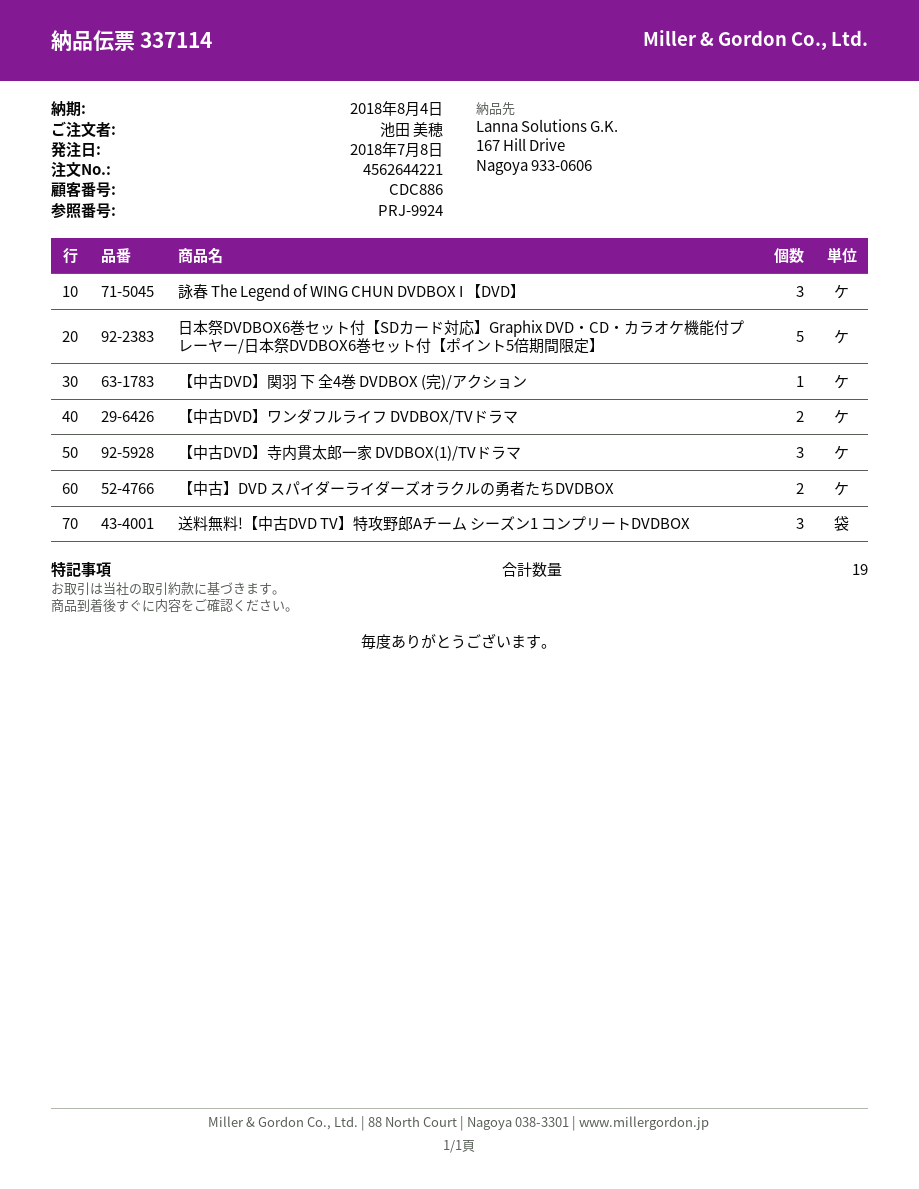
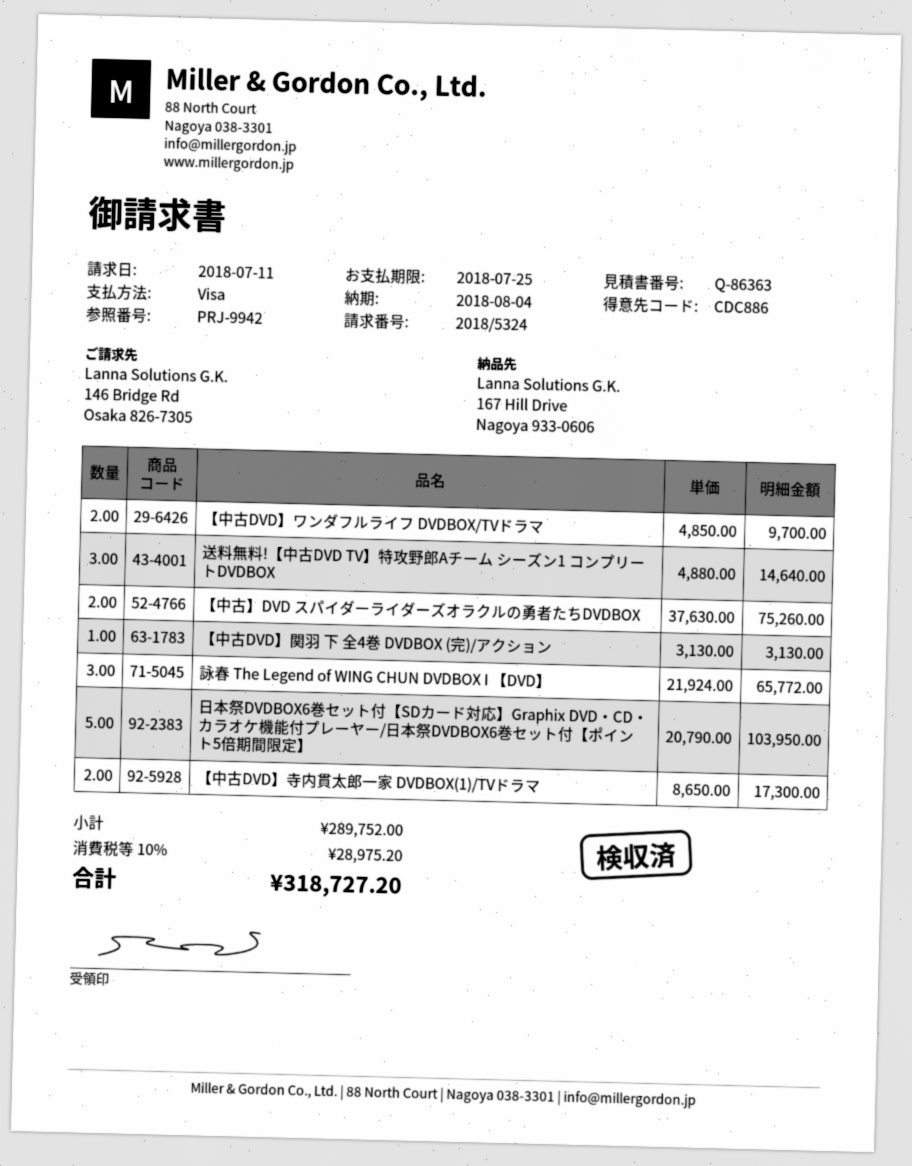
reference: PRJ-9924 -> PRJ-9942
【中古DVD】寺内貫太郎一家 DVDBOX(1)/TVドラマ: 3 -> 2

